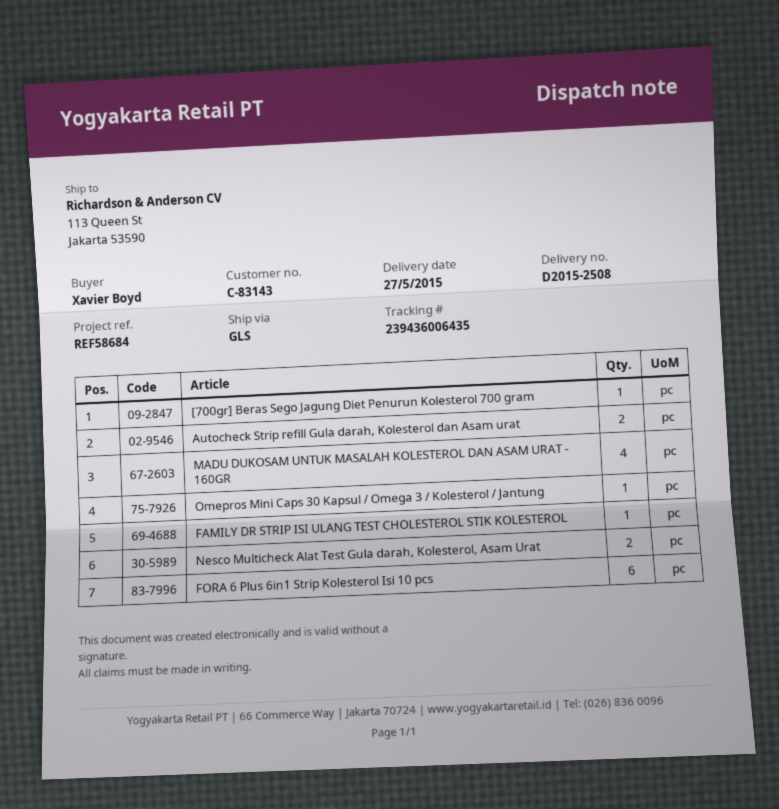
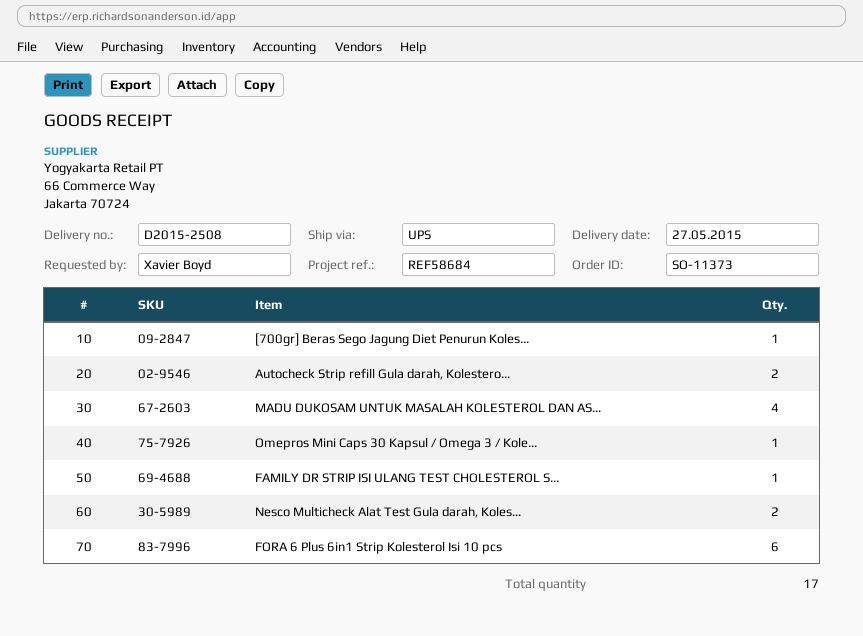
shipping method: GLS -> UPS

